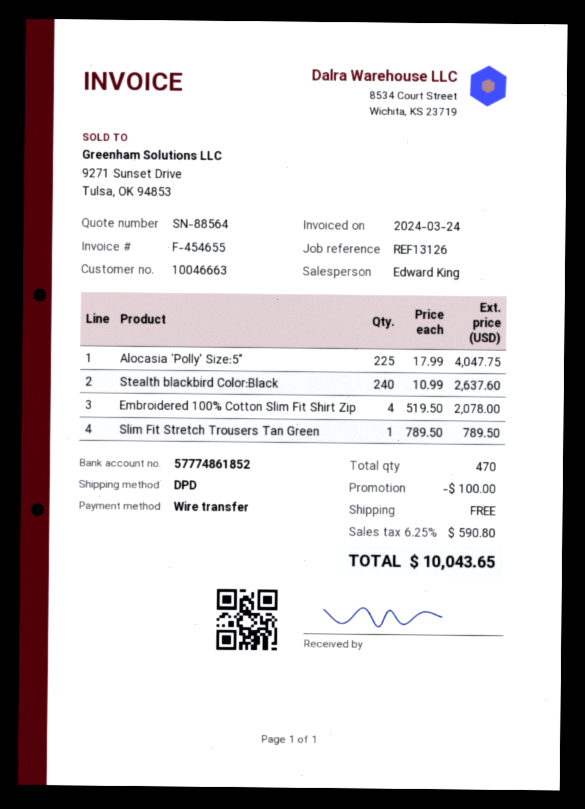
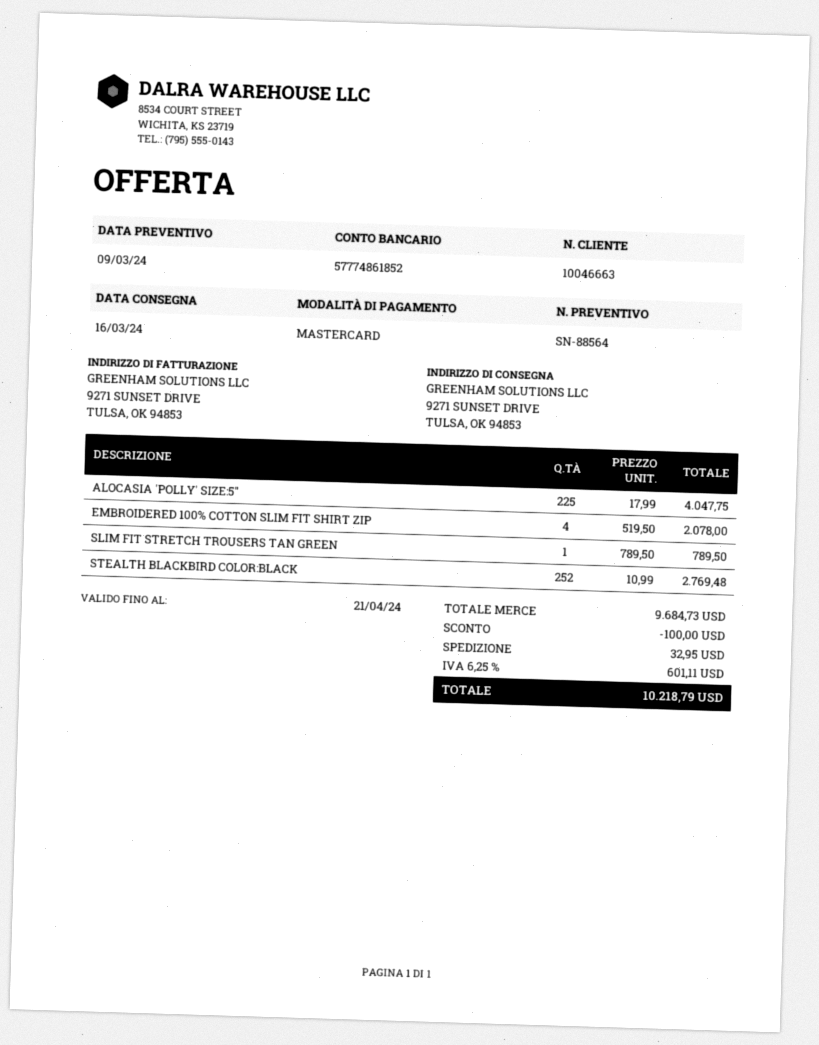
payment method: bank transfer -> Mastercard
Stealth blackbird Color:Black: 240 x 10.99 = 2637.60 -> 252 x 10.99 = 2769.48
shipping: 0.00 -> 32.95
tax: 6.25% = 590.80 -> 6.25% = 601.11
total: 10043.65 -> 10218.79

